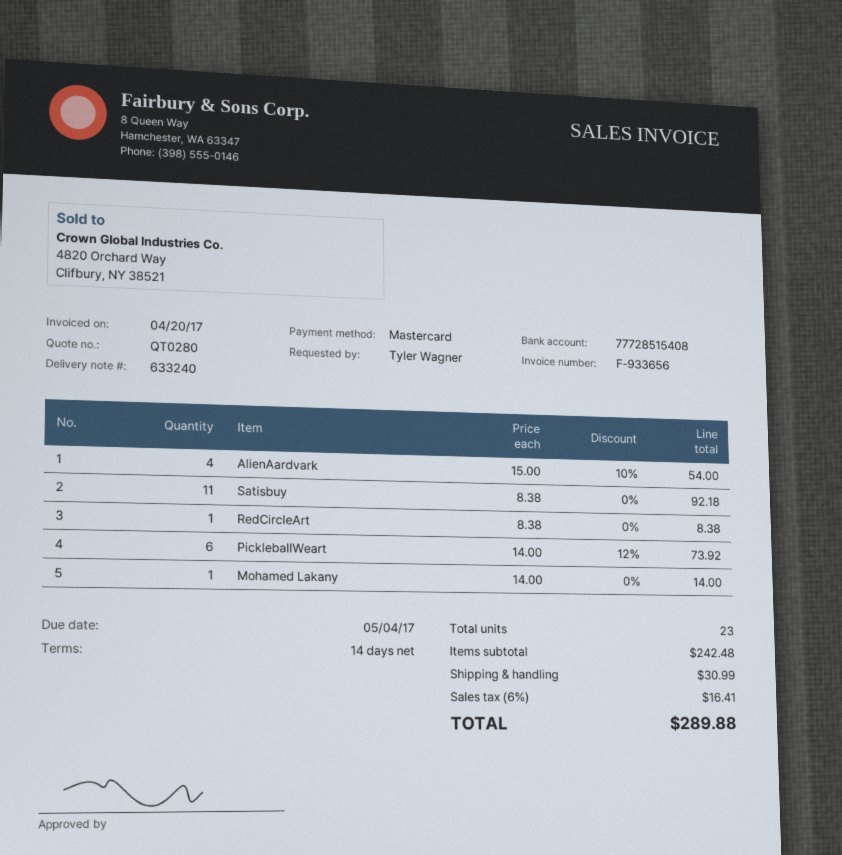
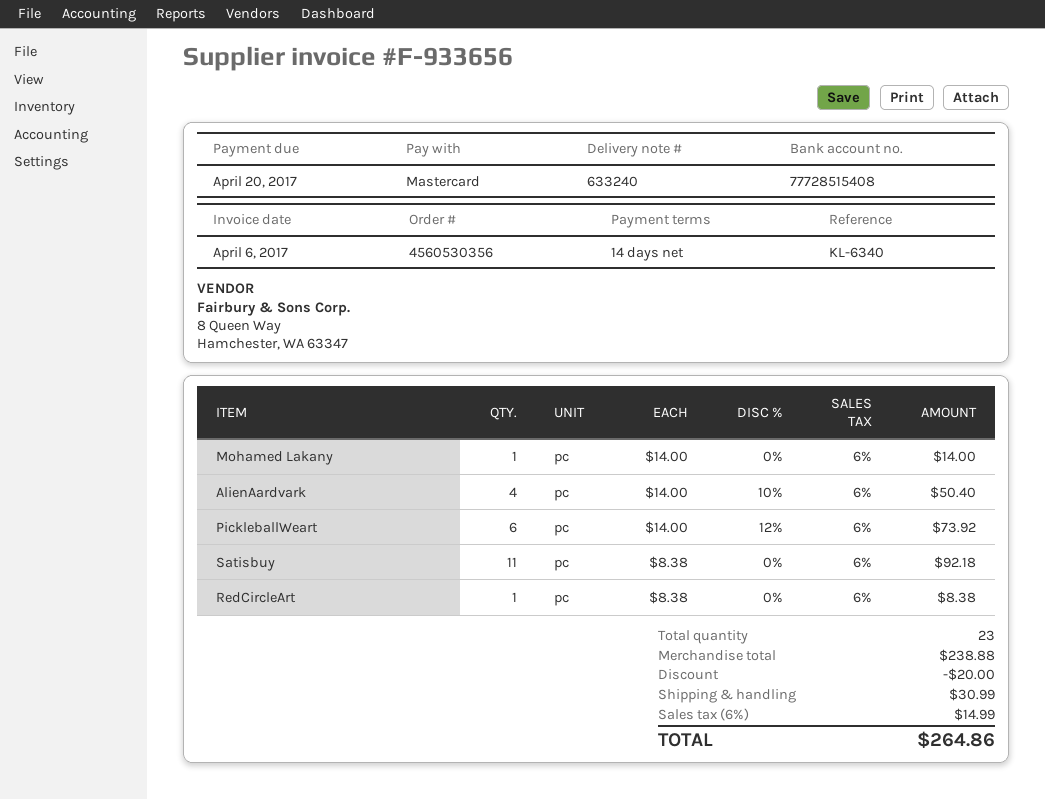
invoice date: 2017-04-20 -> 2017-04-06
due date: 2017-05-04 -> 2017-04-20
AlienAardvark: 4 x 15.00 - 10% = 54.00 -> 4 x 14.00 - 10% = 50.40
subtotal: 242.48 -> 238.88
discount: none -> 20.00
tax: 6% = 16.41 -> 6% = 14.99
total: 289.88 -> 264.86

